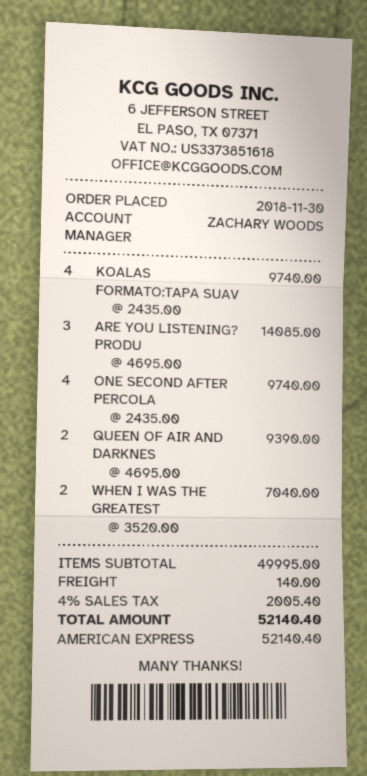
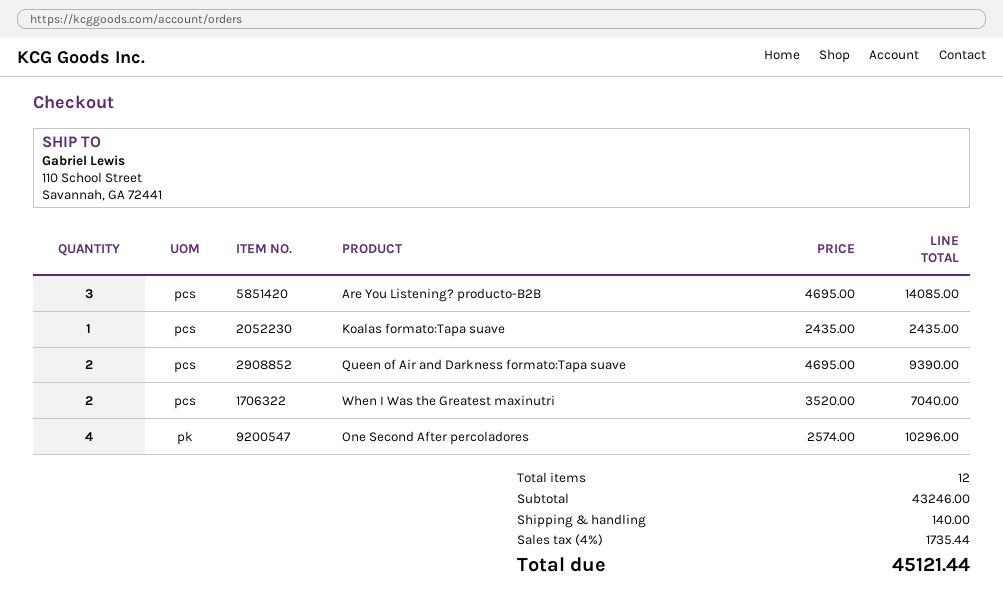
KOALAS FORMATO:TAPA SUAV: 4 x 2435.00 = 9740.00 -> 1 x 2435.00 = 2435.00
ONE SECOND AFTER PERCOLA: 4 x 2435.00 = 9740.00 -> 4 x 2574.00 = 10296.00
subtotal: 49995.00 -> 43246.00
tax: 4% = 2005.40 -> 4% = 1735.44
total: 52140.40 -> 45121.44

